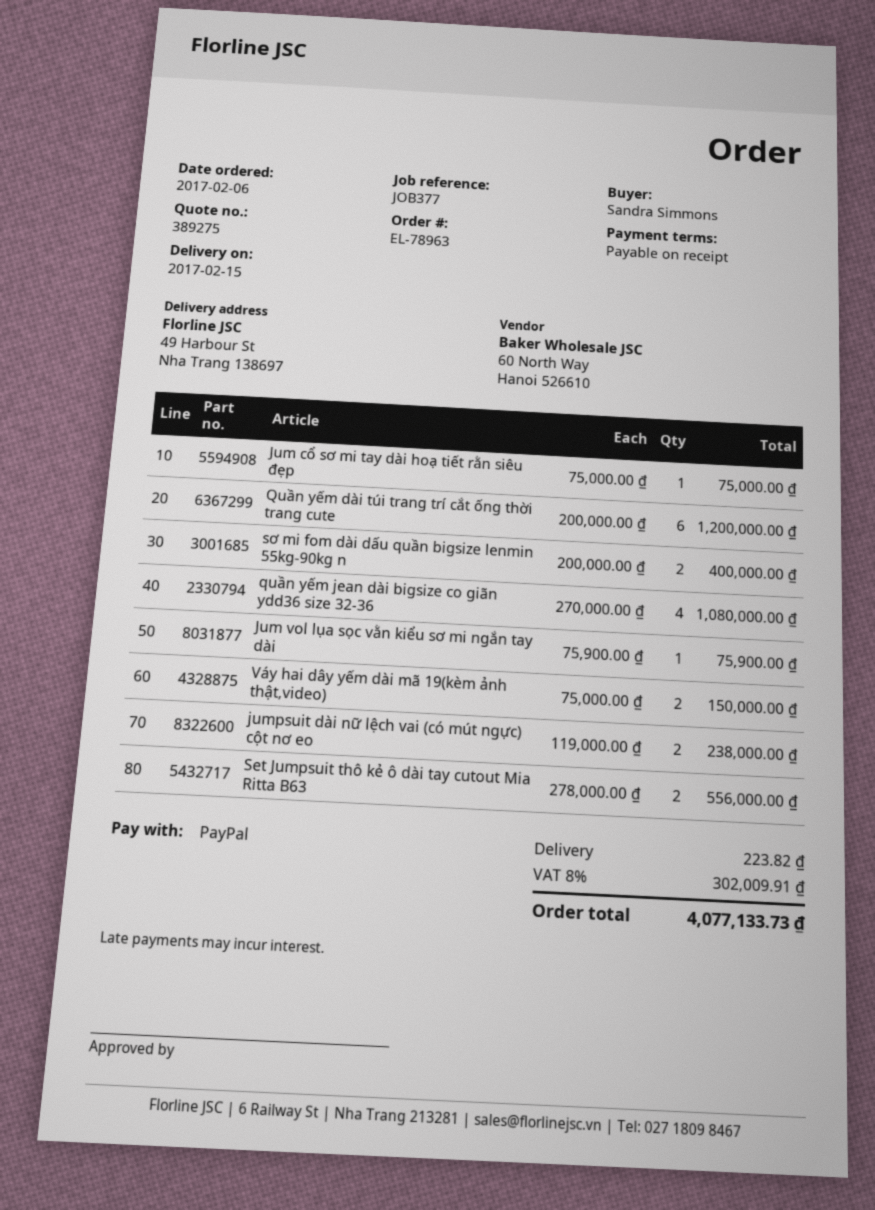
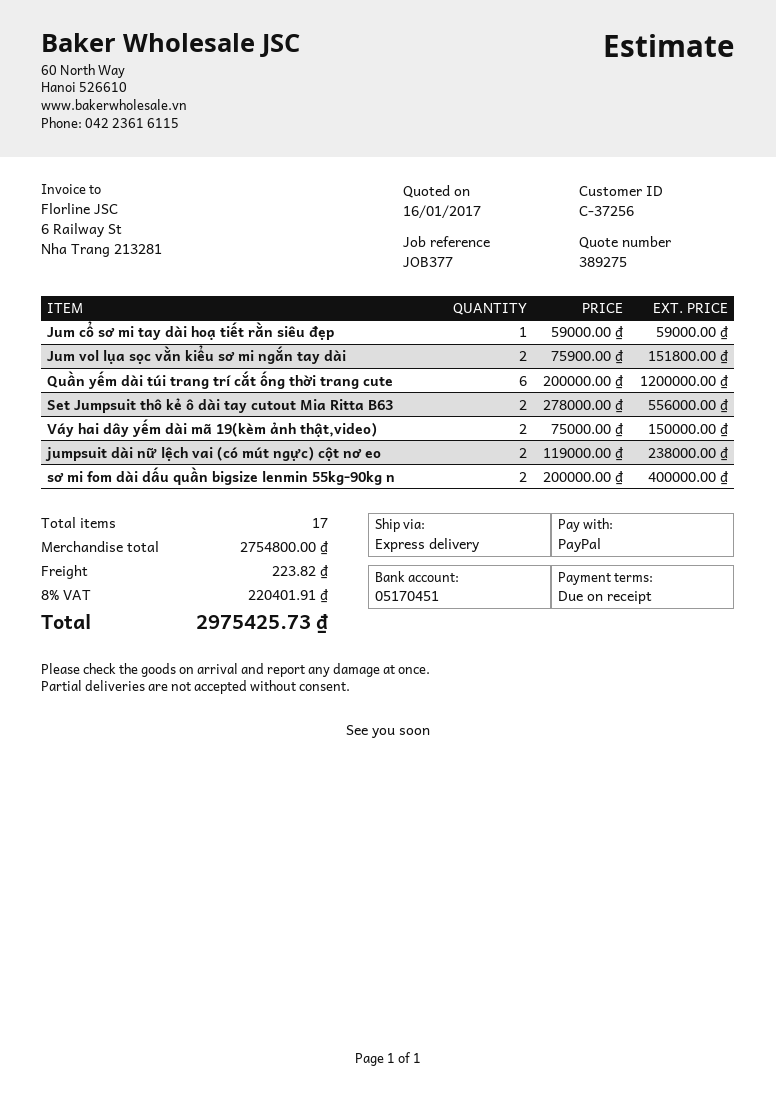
Jum cổ sơ mi tay dài hoạ tiết rằn siêu đẹp: 1 x 75000.00 = 75000.00 -> 1 x 59000.00 = 59000.00
quần yếm jean dài bigsize co giãn ydd36 size 32-36: 4 x 270000.00 = 1080000.00 -> none
Jum vol lụa sọc vằn kiểu sơ mi ngắn tay dài: 1 x 75900.00 = 75900.00 -> 2 x 75900.00 = 151800.00
tax: 8% = 302009.91 -> 8% = 220401.91
total: 4077133.73 -> 2975425.73

